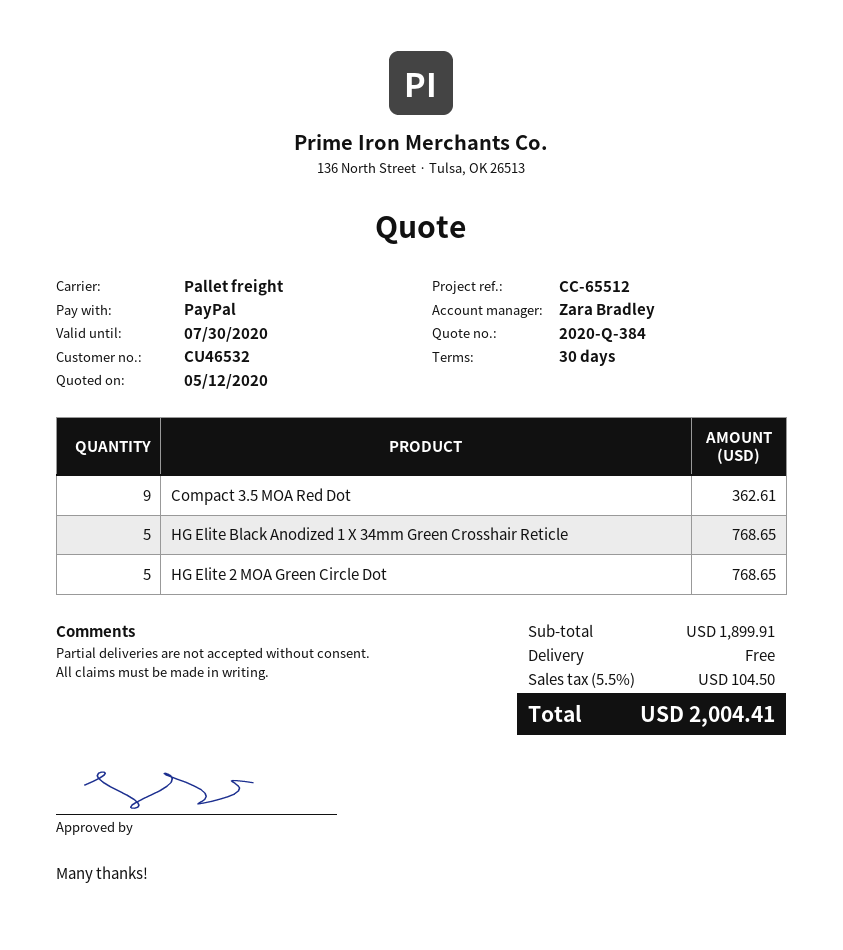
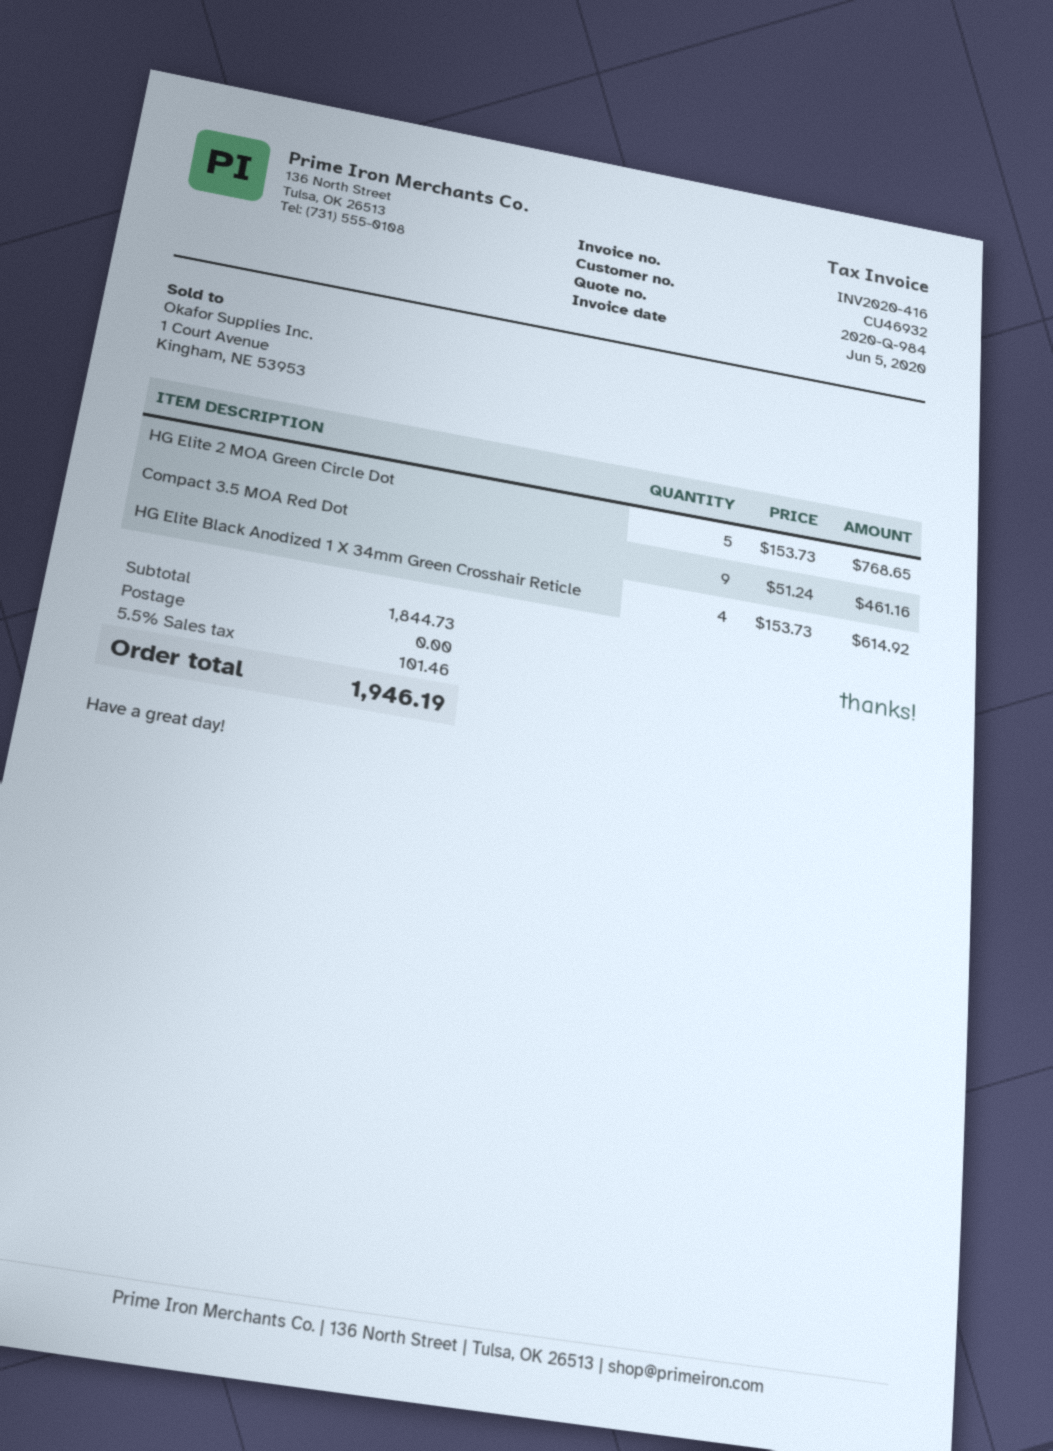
quote number: 2020-Q-384 -> 2020-Q-984
customer number: CU46532 -> CU46932
Compact 3.5 MOA Red Dot: 9 for 362.61 -> 9 for 461.16
HG Elite Black Anodized 1 X 34mm Green Crosshair Reticle: 5 for 768.65 -> 4 for 614.92
subtotal: 1899.91 -> 1844.73
tax: 5.5% = 104.50 -> 5.5% = 101.46
total: 2004.41 -> 1946.19

